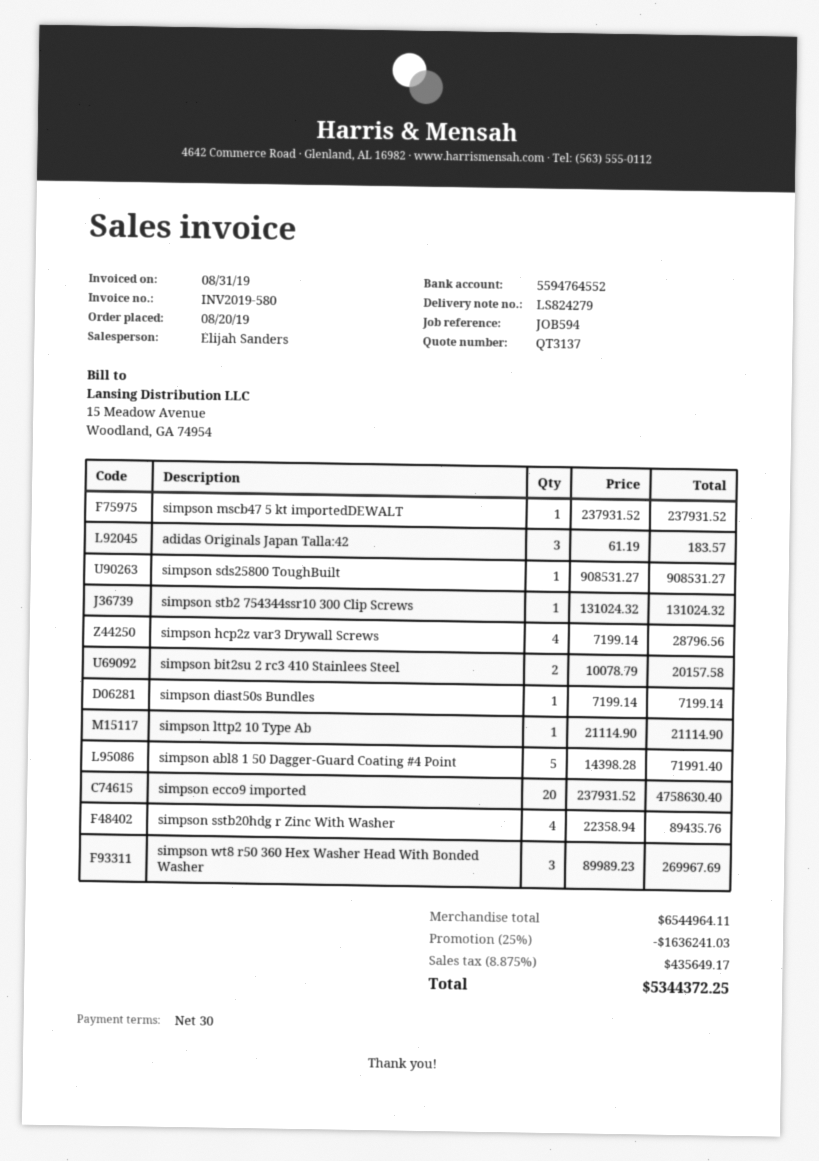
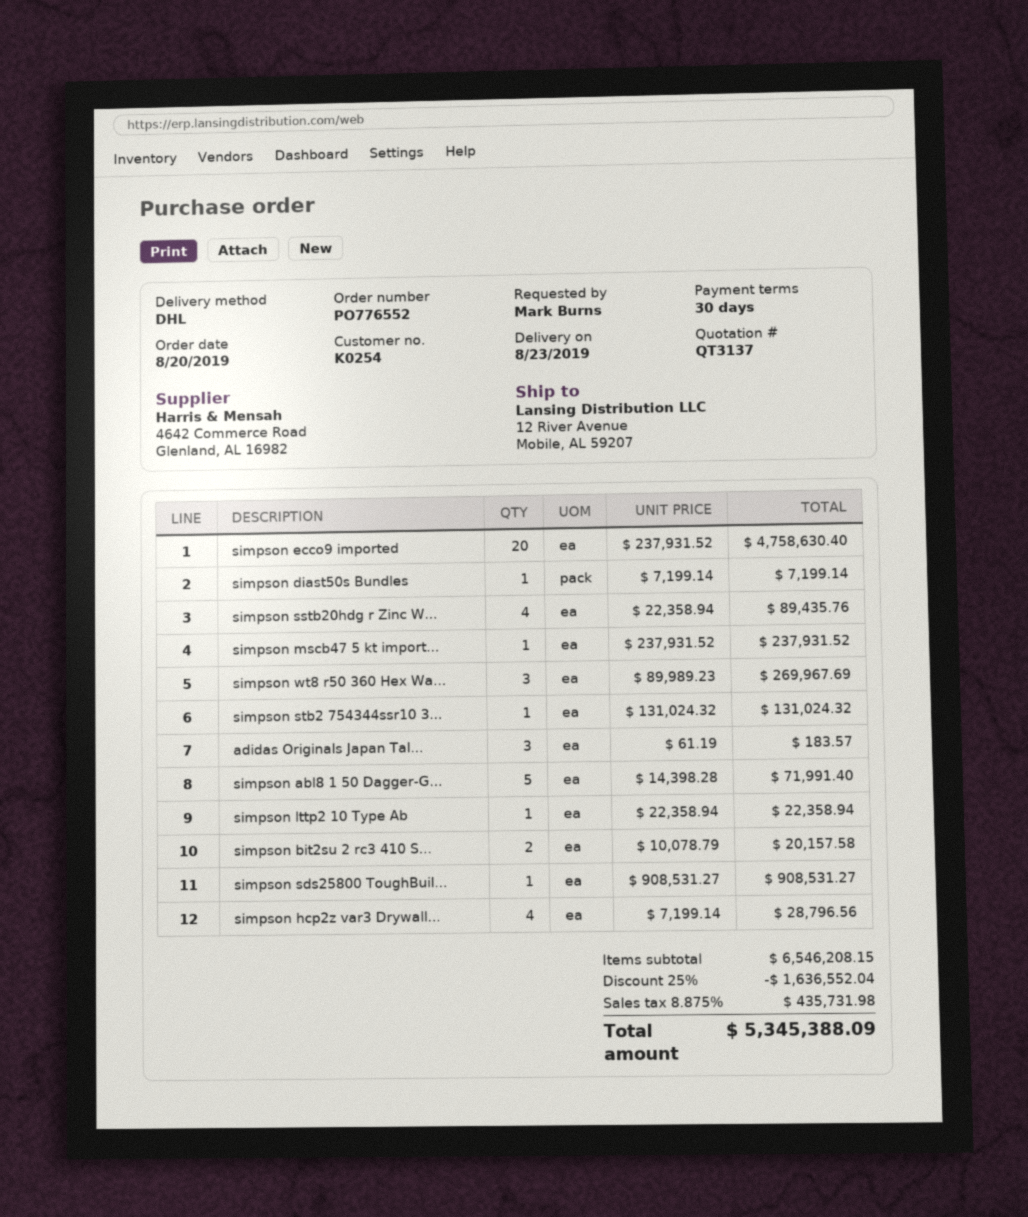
simpson lttp2 10 Type Ab: 1 x 21114.90 = 21114.90 -> 1 x 22358.94 = 22358.94
subtotal: 6544964.11 -> 6546208.15
discount: 25% = 1636241.03 -> 25% = 1636552.04
tax: 8.875% = 435649.17 -> 8.875% = 435731.98
total: 5344372.25 -> 5345388.09

